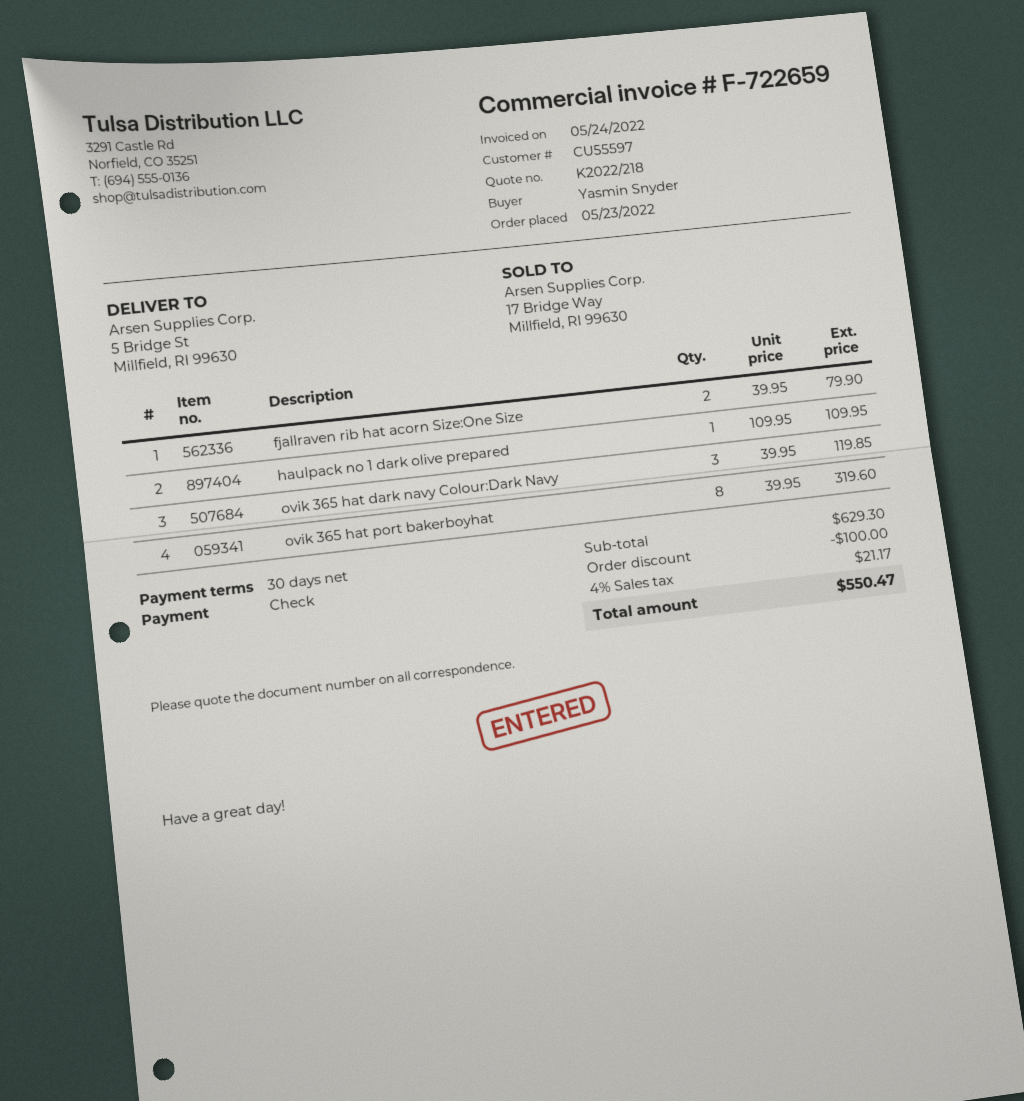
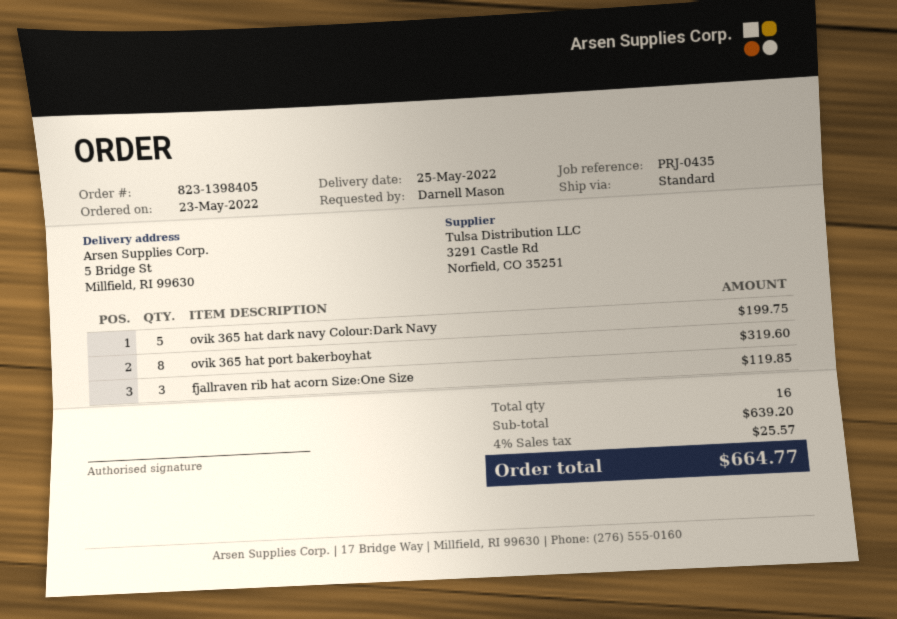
ordered by: Yasmin Snyder -> Darnell Mason
fjallraven rib hat acorn Size:One Size: 2 for 79.90 -> 3 for 119.85
haulpack no 1 dark olive prepared: 1 for 109.95 -> none
ovik 365 hat dark navy Colour:Dark Navy: 3 for 119.85 -> 5 for 199.75
subtotal: 629.30 -> 639.20
discount: 100.00 -> none
tax: 4% = 21.17 -> 4% = 25.57
total: 550.47 -> 664.77

